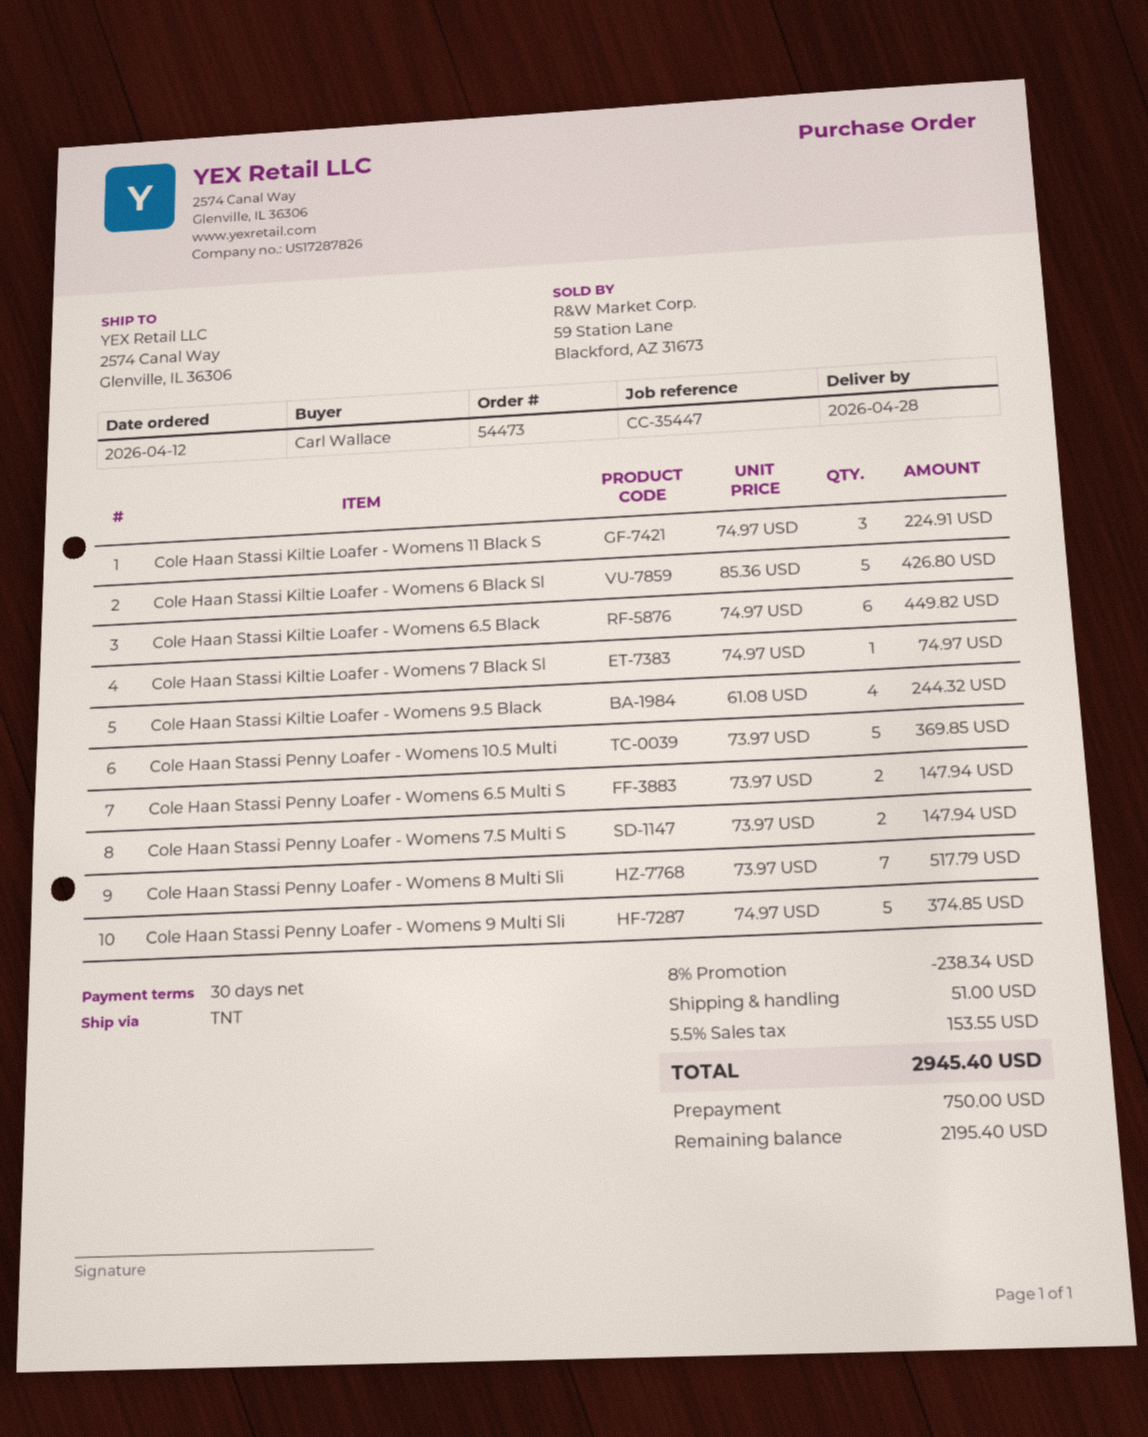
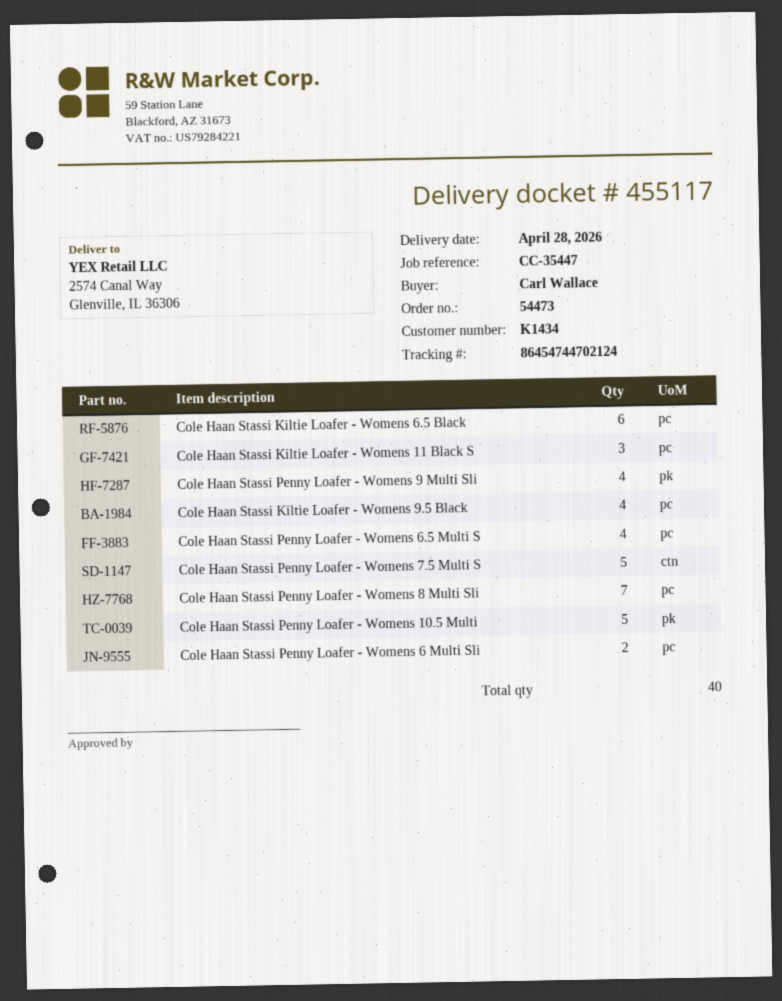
Cole Haan Stassi Kiltie Loafer - Womens 6 Black Sl: 5 -> none
Cole Haan Stassi Kiltie Loafer - Womens 7 Black Sl: 1 -> none
Cole Haan Stassi Penny Loafer - Womens 6.5 Multi S: 2 -> 4
Cole Haan Stassi Penny Loafer - Womens 7.5 Multi S: 2 -> 5
Cole Haan Stassi Penny Loafer - Womens 9 Multi Sli: 5 -> 4
Cole Haan Stassi Penny Loafer - Womens 6 Multi Sli: none -> 2

